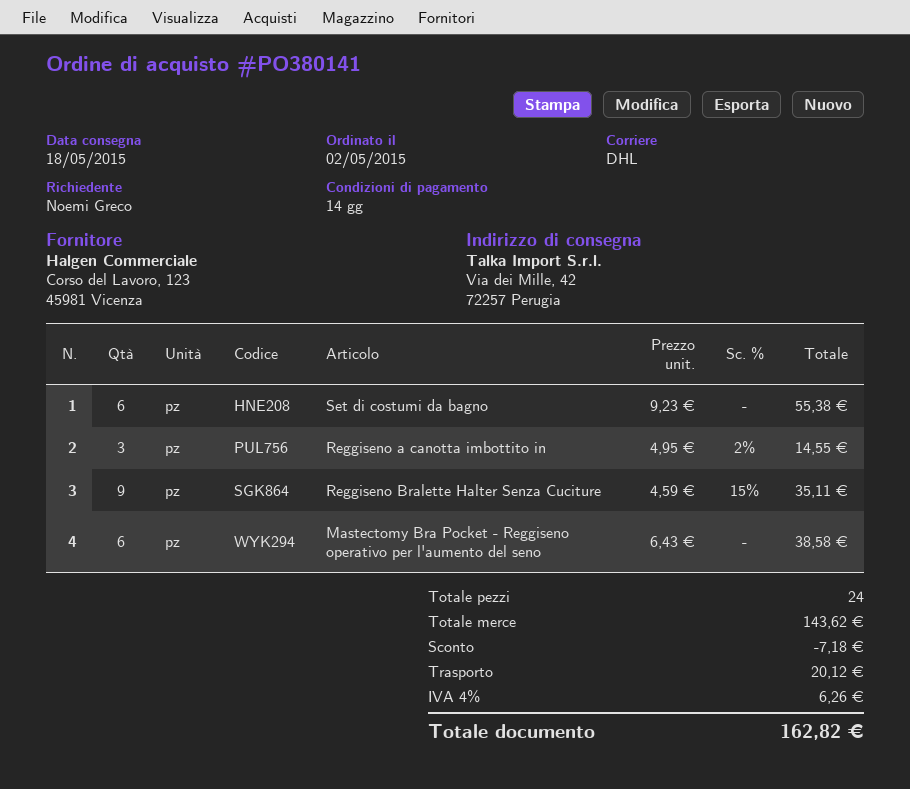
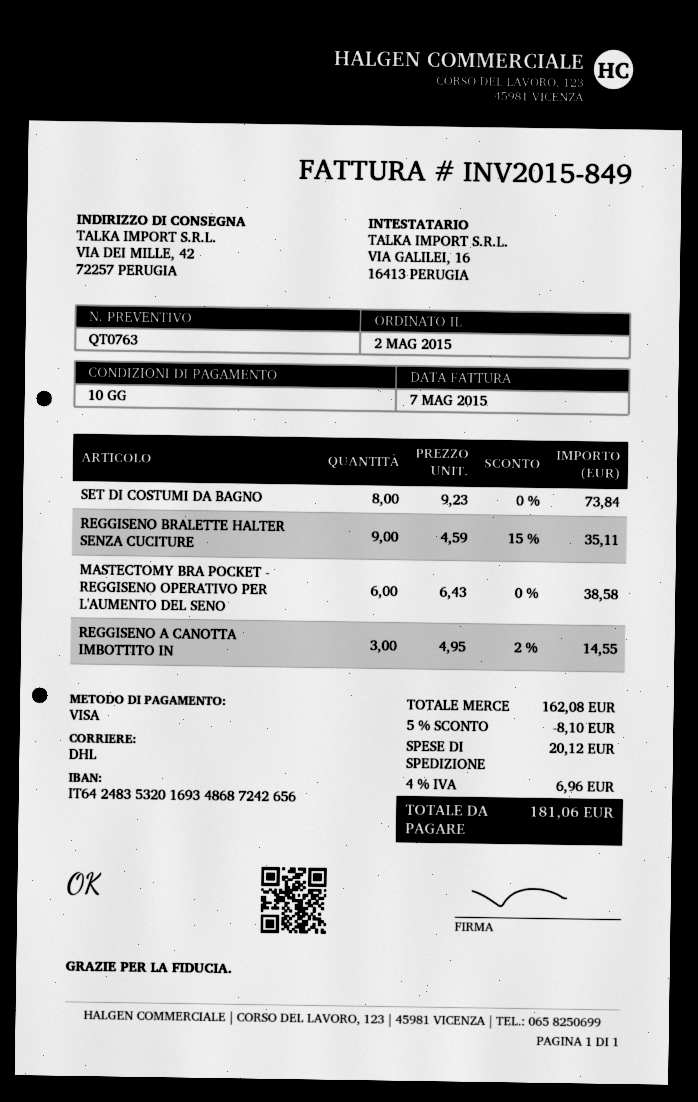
payment terms: 14 days -> 10 days
Set di costumi da bagno: 6 x 9.23 = 55.38 -> 8 x 9.23 = 73.84
subtotal: 143.62 -> 162.08
discount: 7.18 -> 8.10
tax: 4% = 6.26 -> 4% = 6.96
total: 162.82 -> 181.06

